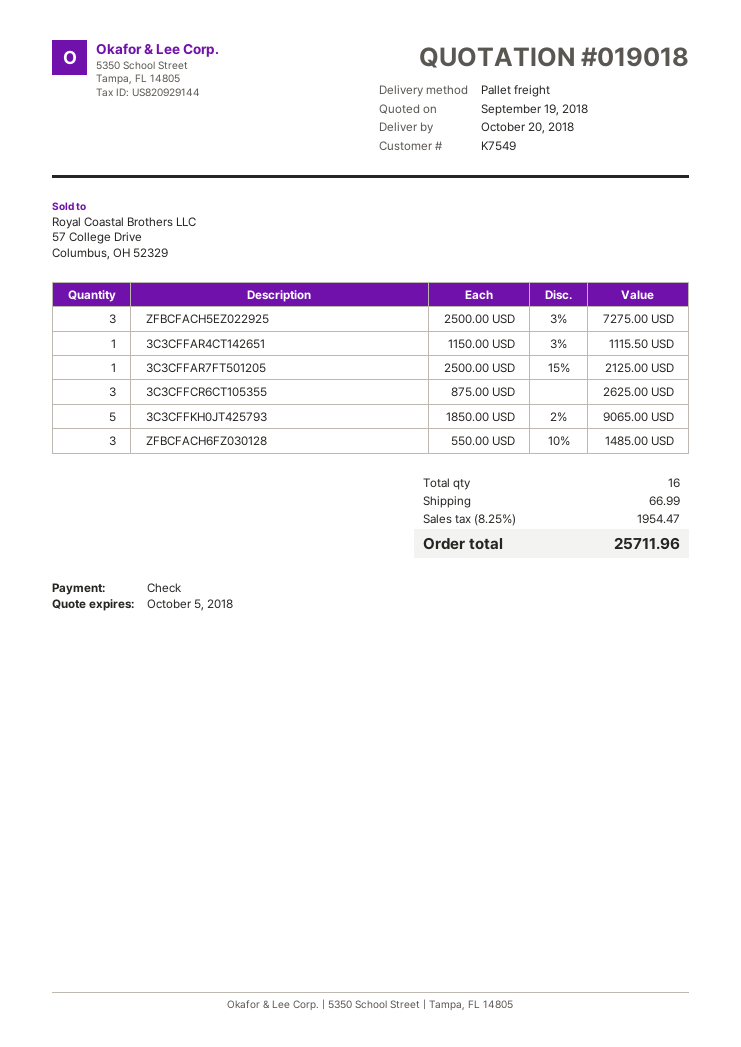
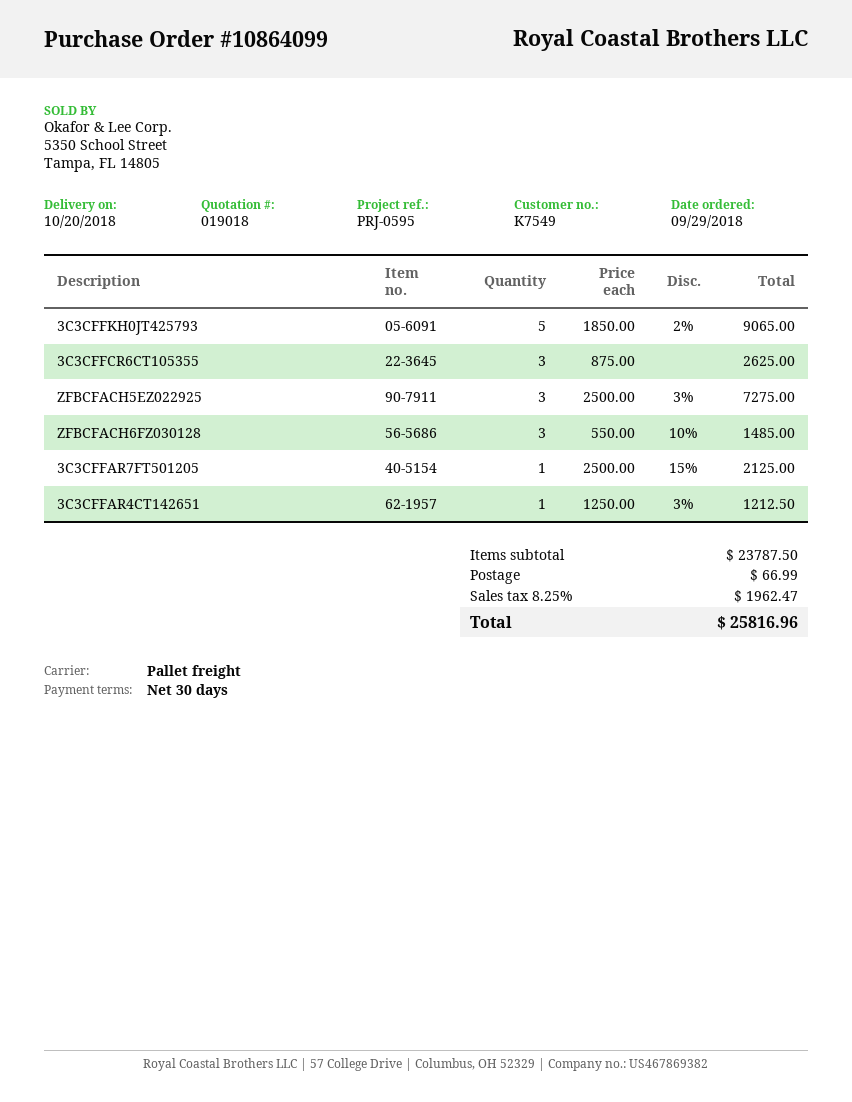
3C3CFFAR4CT142651: 1 x 1150.00 - 3% = 1115.50 -> 1 x 1250.00 - 3% = 1212.50
tax: 8.25% = 1954.47 -> 8.25% = 1962.47
total: 25711.96 -> 25816.96

